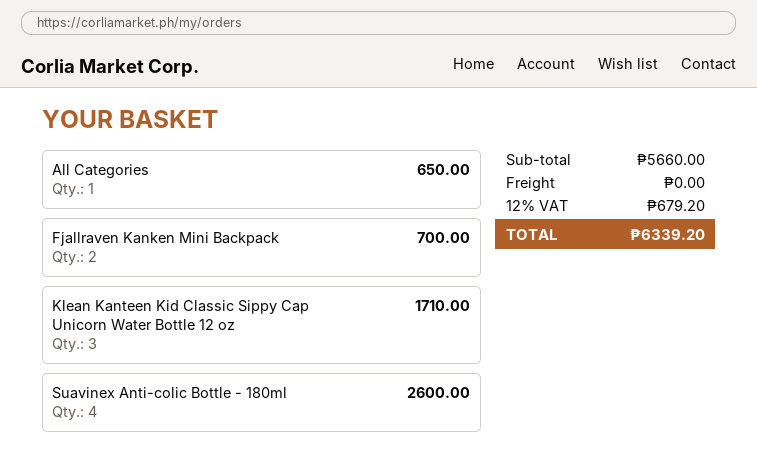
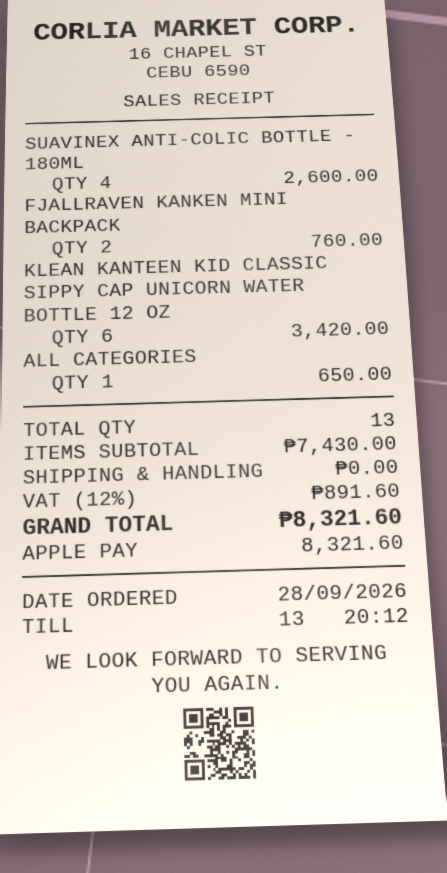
Fjallraven Kanken Mini Backpack: 2 for 700.00 -> 2 for 760.00
Klean Kanteen Kid Classic Sippy Cap Unicorn Water Bottle 12 oz: 3 for 1710.00 -> 6 for 3420.00
subtotal: 5660.00 -> 7430.00
tax: 12% = 679.20 -> 12% = 891.60
total: 6339.20 -> 8321.60

